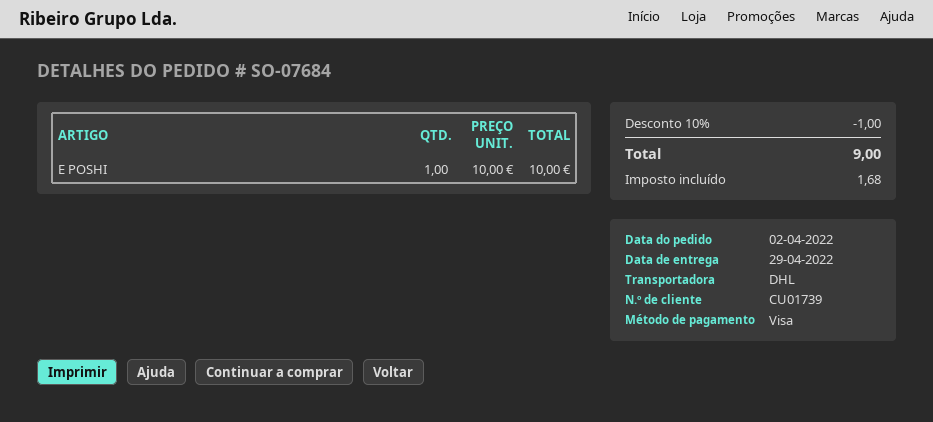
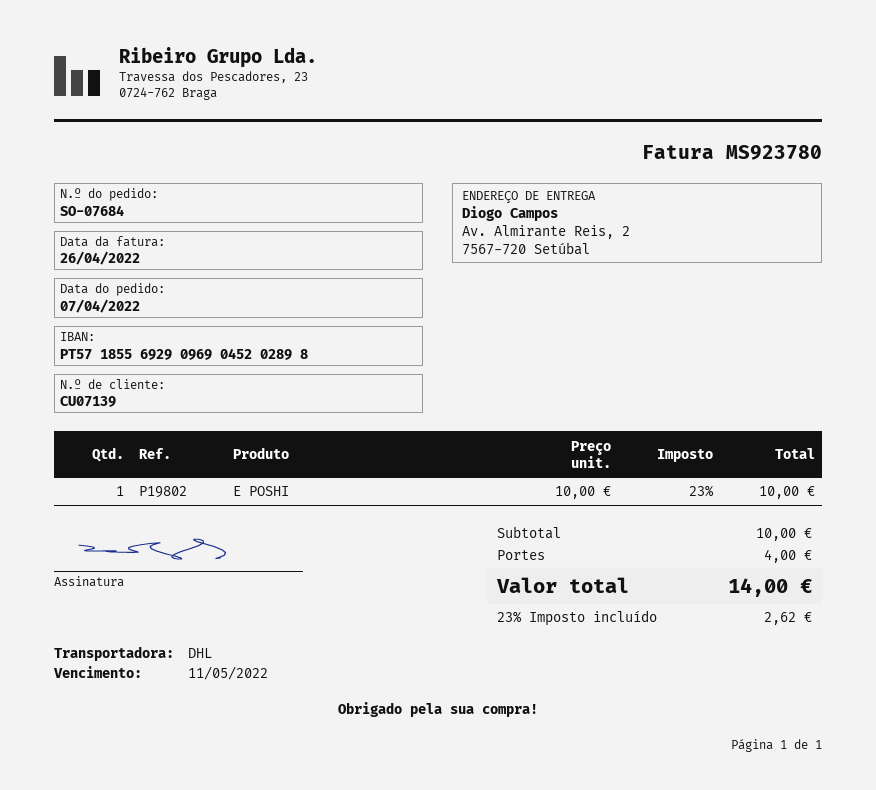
order date: 2022-04-02 -> 2022-04-07
customer number: CU01739 -> CU07139
discount: 10% = 1.00 -> none
shipping: none -> 4.00
tax: 1.68 -> 2.62
total: 9.00 -> 14.00

